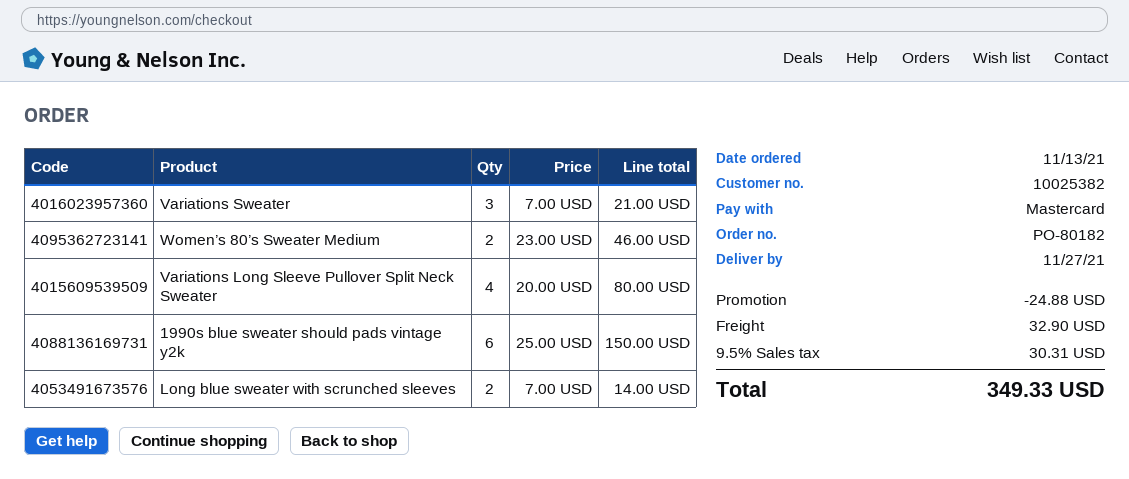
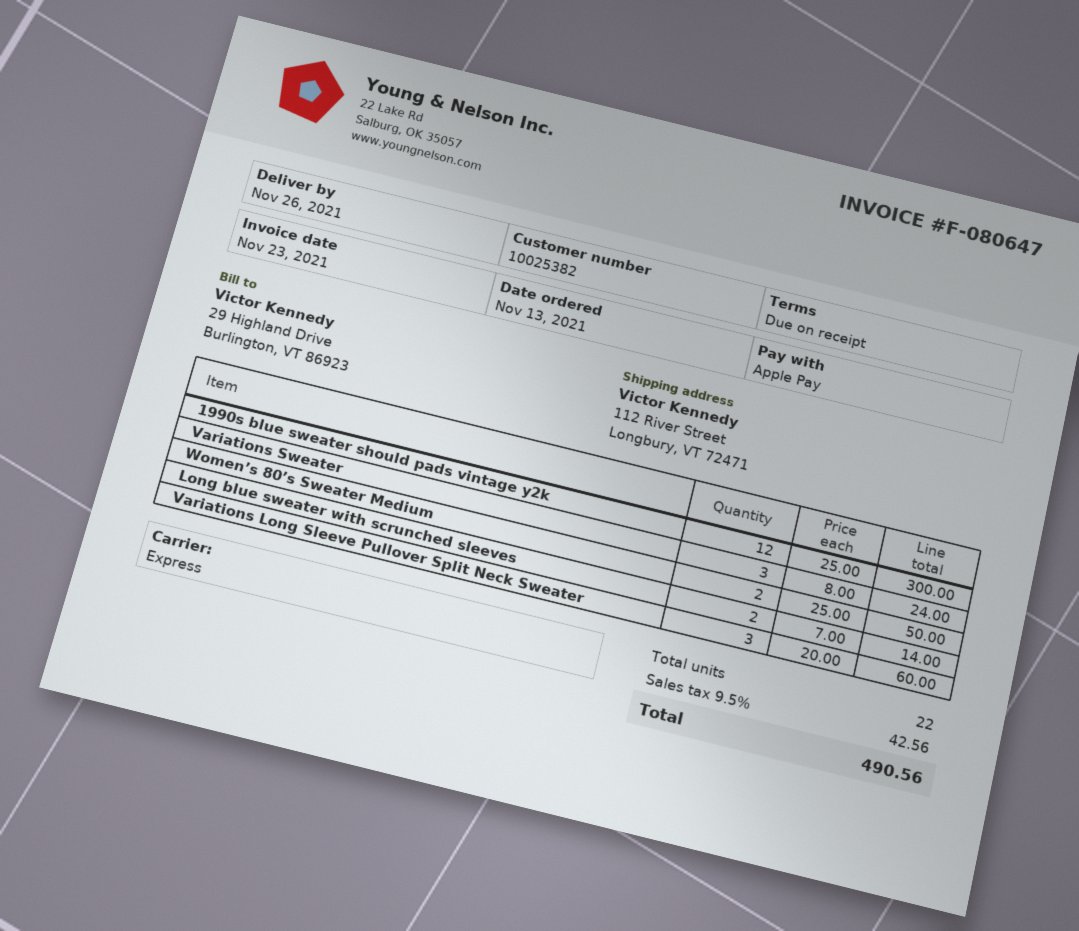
delivery date: 2021-11-27 -> 2021-11-26
payment method: Mastercard -> Apple Pay
Variations Sweater: 3 x 7.00 = 21.00 -> 3 x 8.00 = 24.00
Women’s 80’s Sweater Medium: 2 x 23.00 = 46.00 -> 2 x 25.00 = 50.00
Variations Long Sleeve Pullover Split Neck Sweater: 4 x 20.00 = 80.00 -> 3 x 20.00 = 60.00
1990s blue sweater should pads vintage y2k: 6 x 25.00 = 150.00 -> 12 x 25.00 = 300.00
discount: 24.88 -> none
shipping: 32.90 -> none
tax: 9.5% = 30.31 -> 9.5% = 42.56
total: 349.33 -> 490.56

